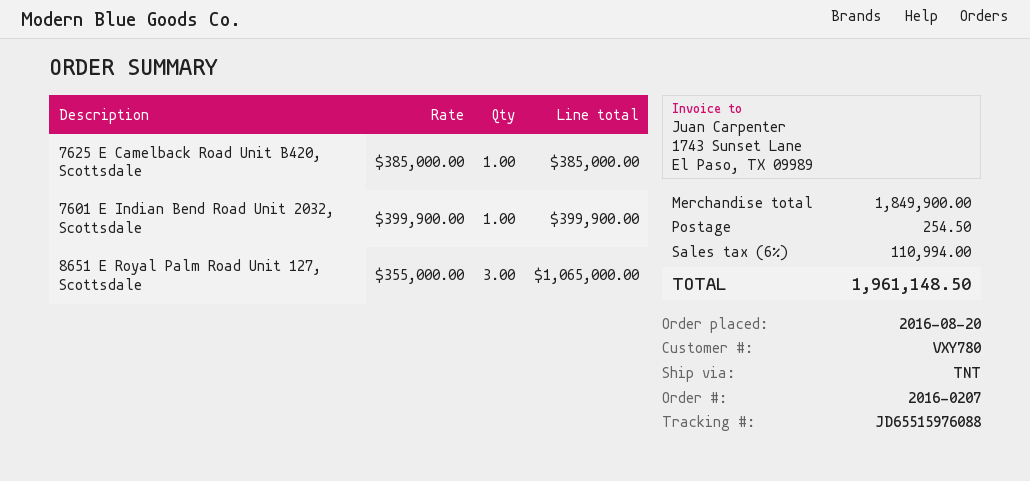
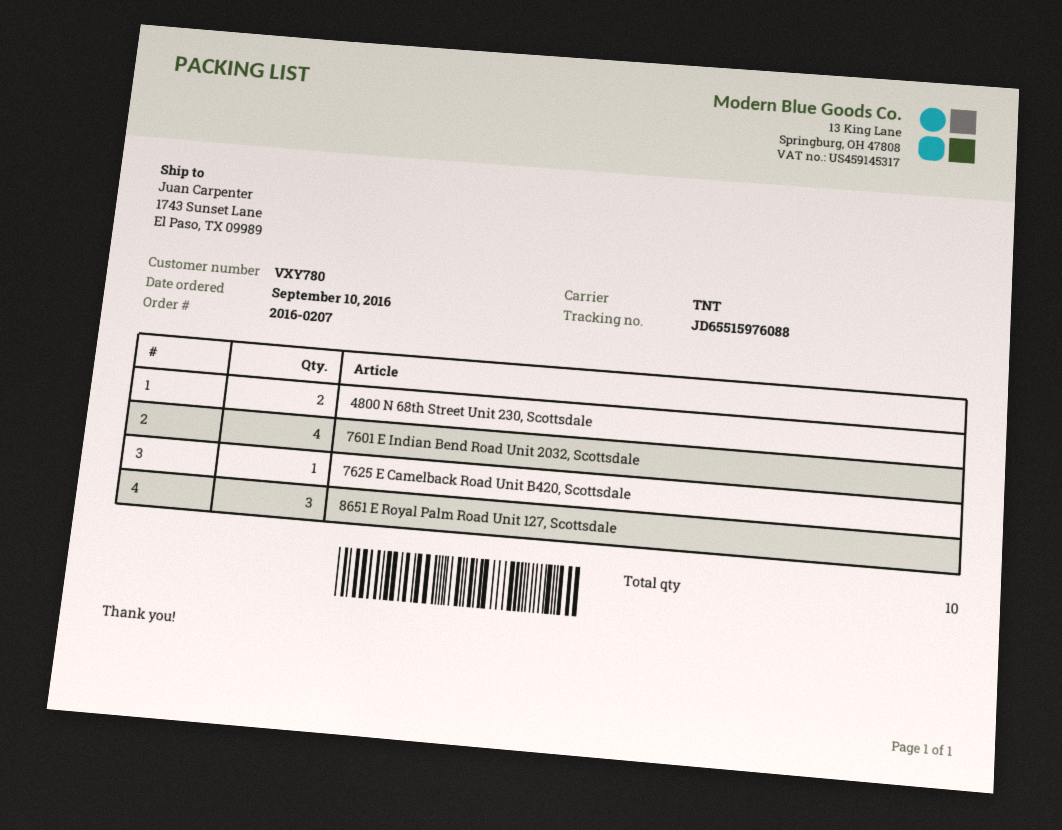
order date: 2016-08-20 -> 2016-09-10
7601 E Indian Bend Road Unit 2032, Scottsdale: 1 -> 4
4800 N 68th Street Unit 230, Scottsdale: none -> 2

